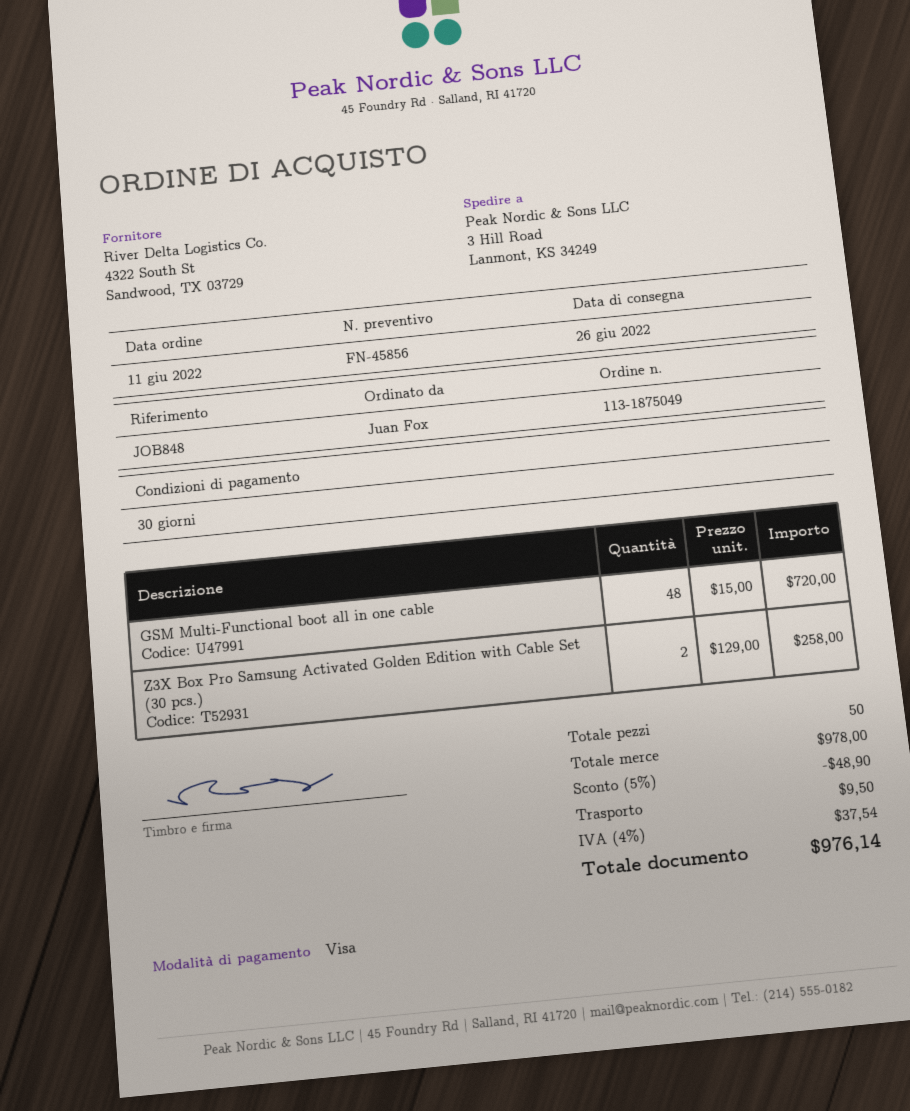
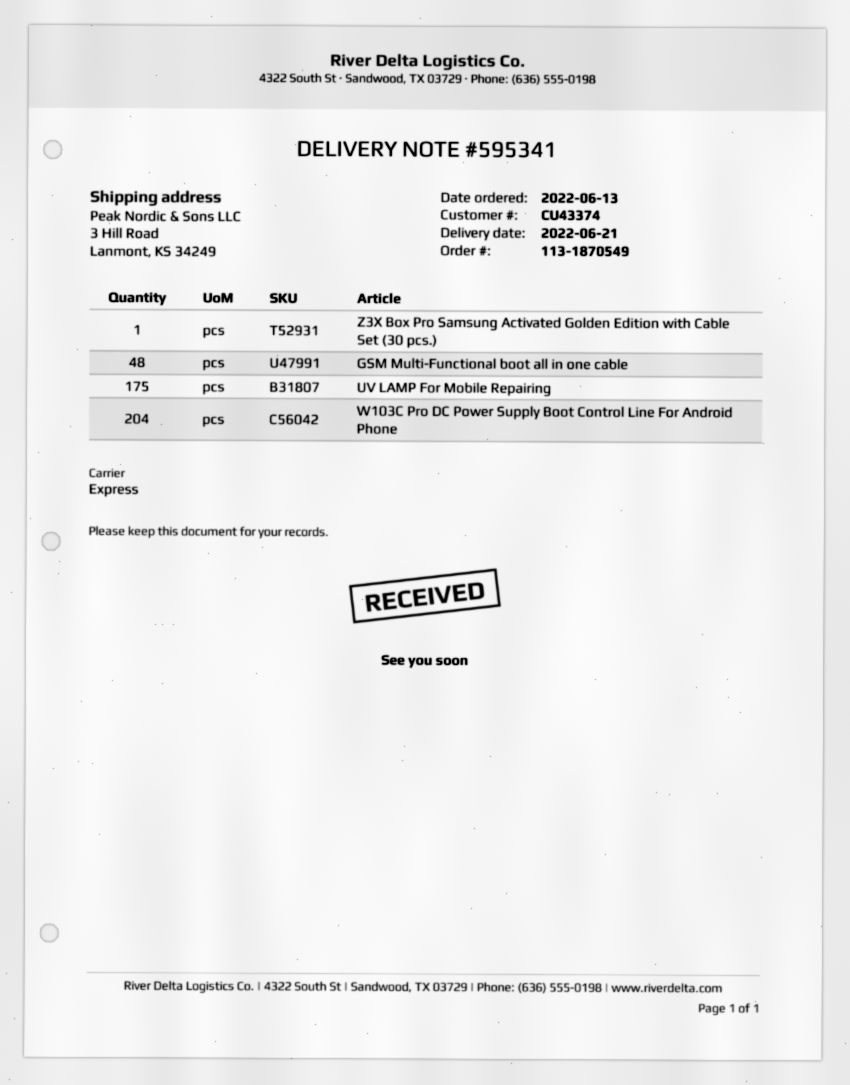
order number: 113-1875049 -> 113-1870549
order date: 2022-06-11 -> 2022-06-13
delivery date: 2022-06-26 -> 2022-06-21
Z3X Box Pro Samsung Activated Golden Edition with Cable Set (30 pcs.): 2 -> 1
UV LAMP For Mobile Repairing: none -> 175
W103C Pro DC Power Supply Boot Control Line For Android Phone: none -> 204

